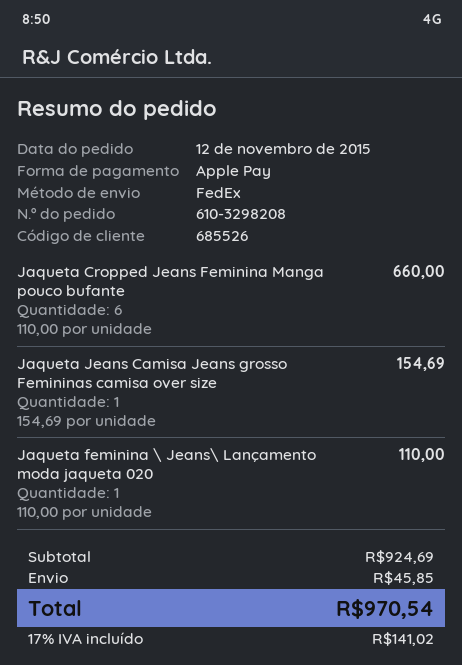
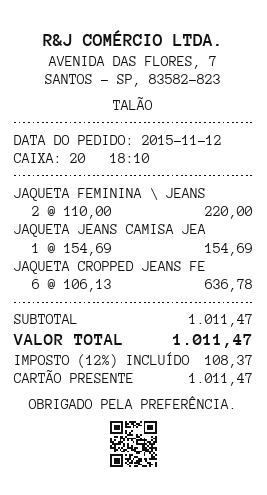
payment method: Apple Pay -> gift card
Jaqueta Cropped Jeans Feminina Manga pouco bufante: 6 x 110.00 = 660.00 -> 6 x 106.13 = 636.78
Jaqueta feminina \ Jeans\ Lançamento moda jaqueta 020: 1 x 110.00 = 110.00 -> 2 x 110.00 = 220.00
subtotal: 924.69 -> 1011.47
shipping: 45.85 -> none
tax: 17% = 141.02 -> 12% = 108.37
total: 970.54 -> 1011.47

